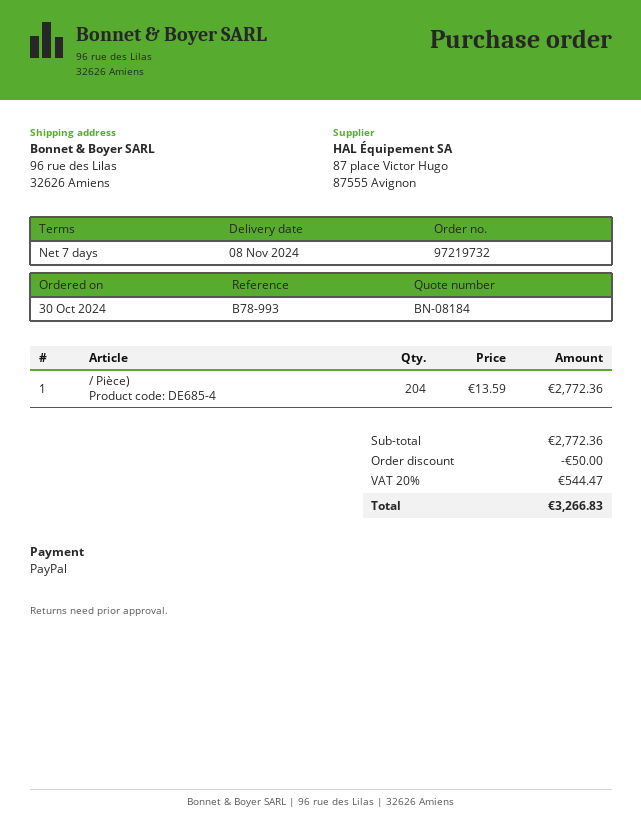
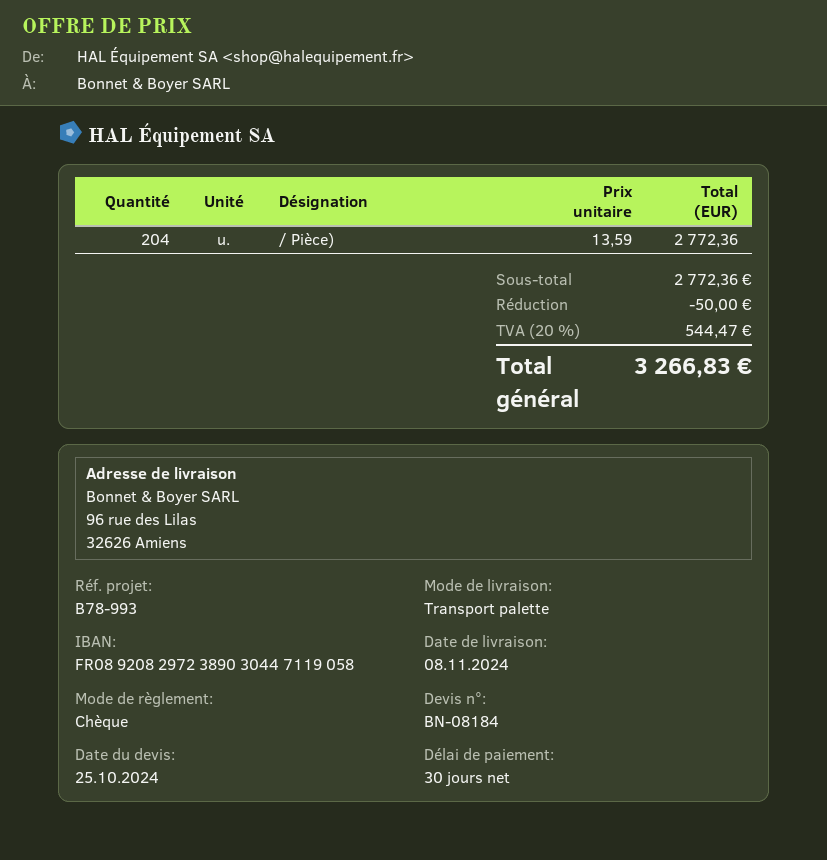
payment terms: 7 days -> 30 days
payment method: PayPal -> cheque

